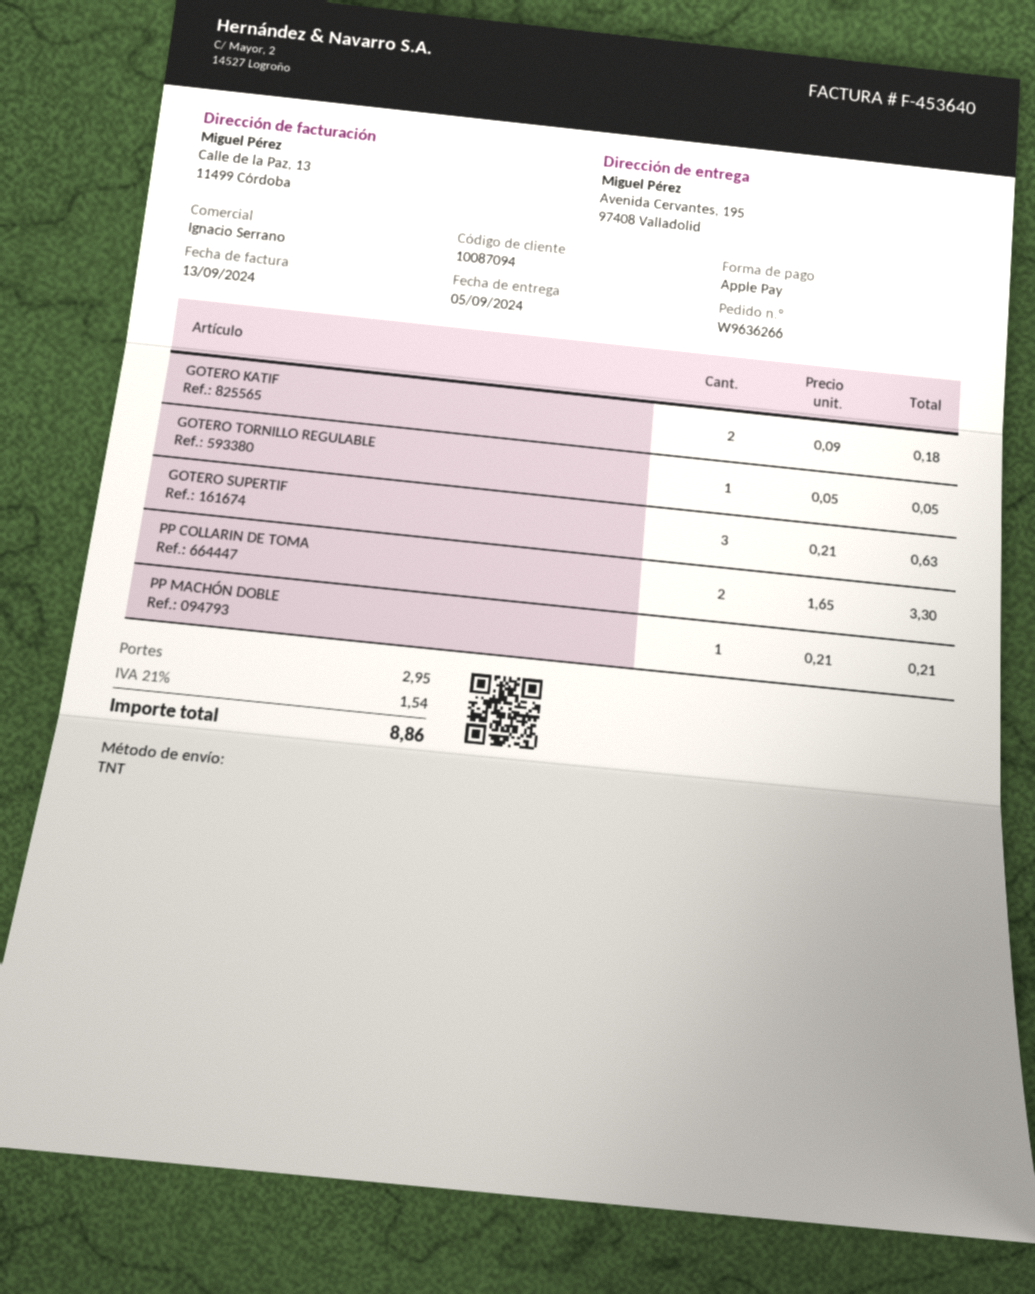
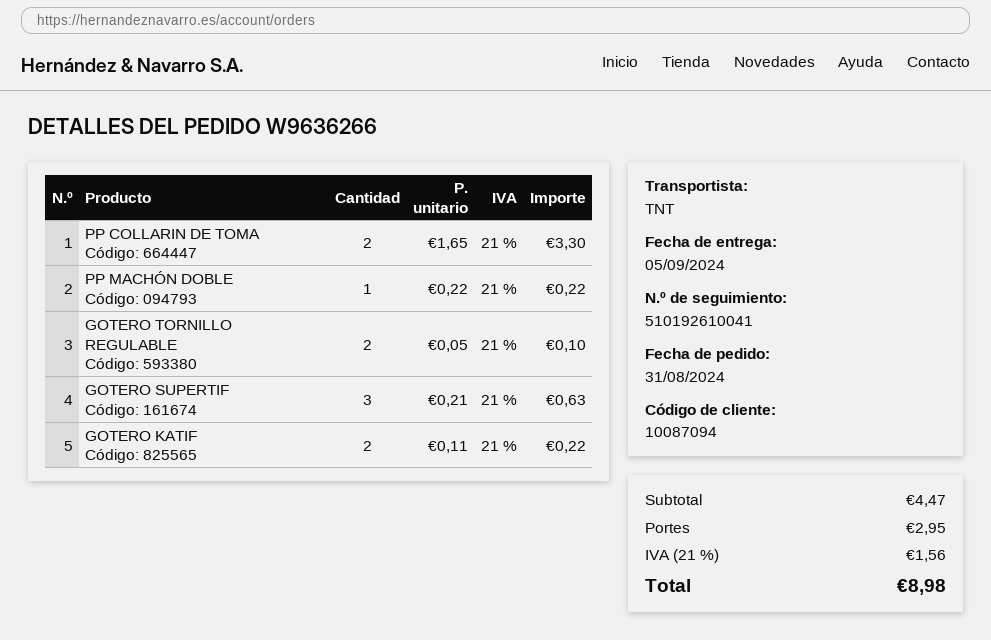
GOTERO KATIF: 2 x 0.09 = 0.18 -> 2 x 0.11 = 0.22
GOTERO TORNILLO REGULABLE: 1 x 0.05 = 0.05 -> 2 x 0.05 = 0.10
PP MACHÓN DOBLE: 1 x 0.21 = 0.21 -> 1 x 0.22 = 0.22
tax: 21% = 1.54 -> 21% = 1.56
total: 8.86 -> 8.98

